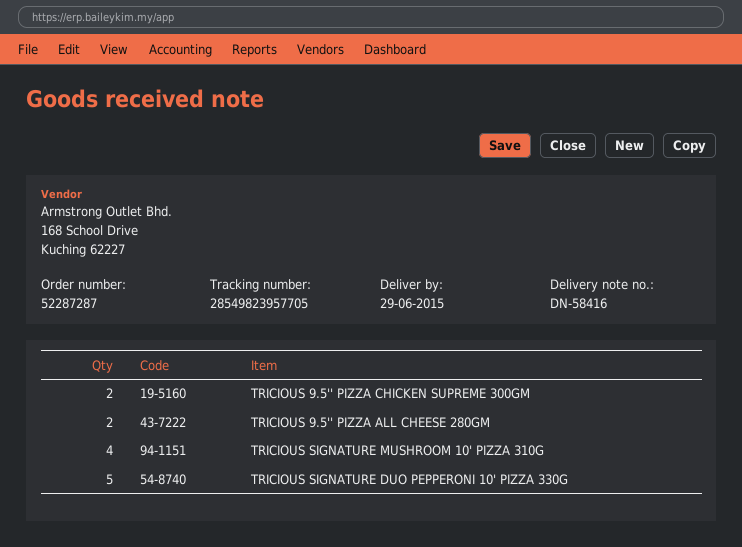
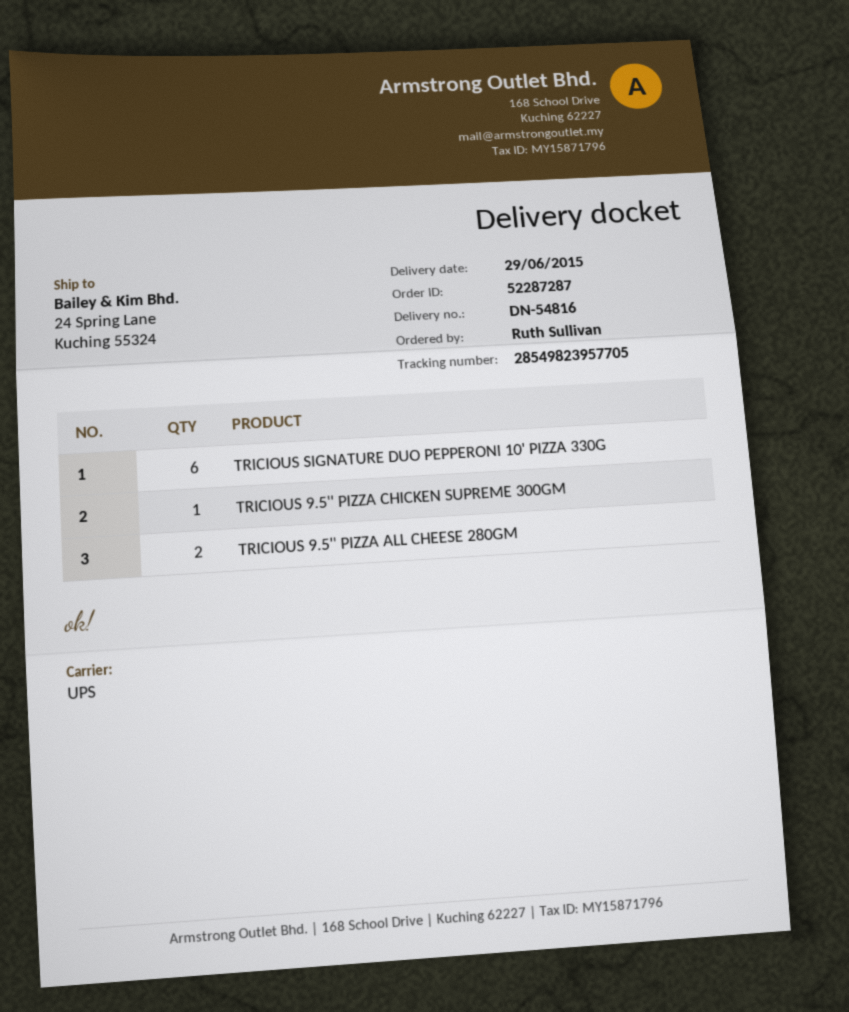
delivery note number: DN-58416 -> DN-54816
TRICIOUS 9.5'' PIZZA CHICKEN SUPREME 300GM: 2 -> 1
TRICIOUS SIGNATURE MUSHROOM 10' PIZZA 310G: 4 -> none
TRICIOUS SIGNATURE DUO PEPPERONI 10' PIZZA 330G: 5 -> 6

